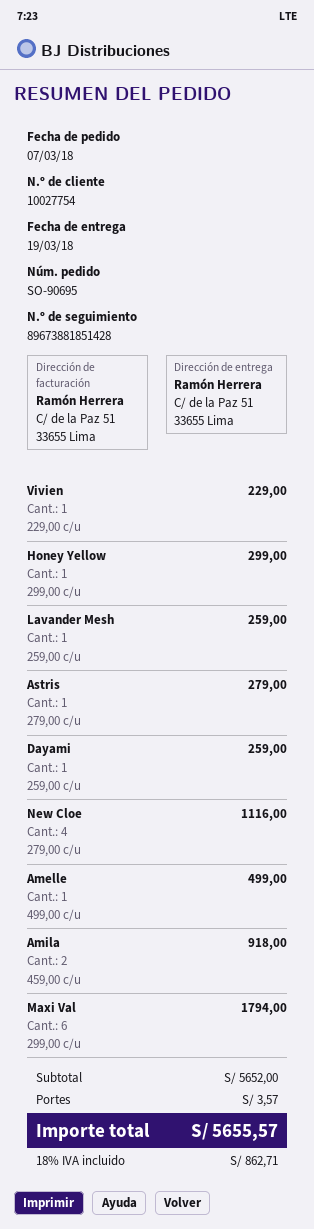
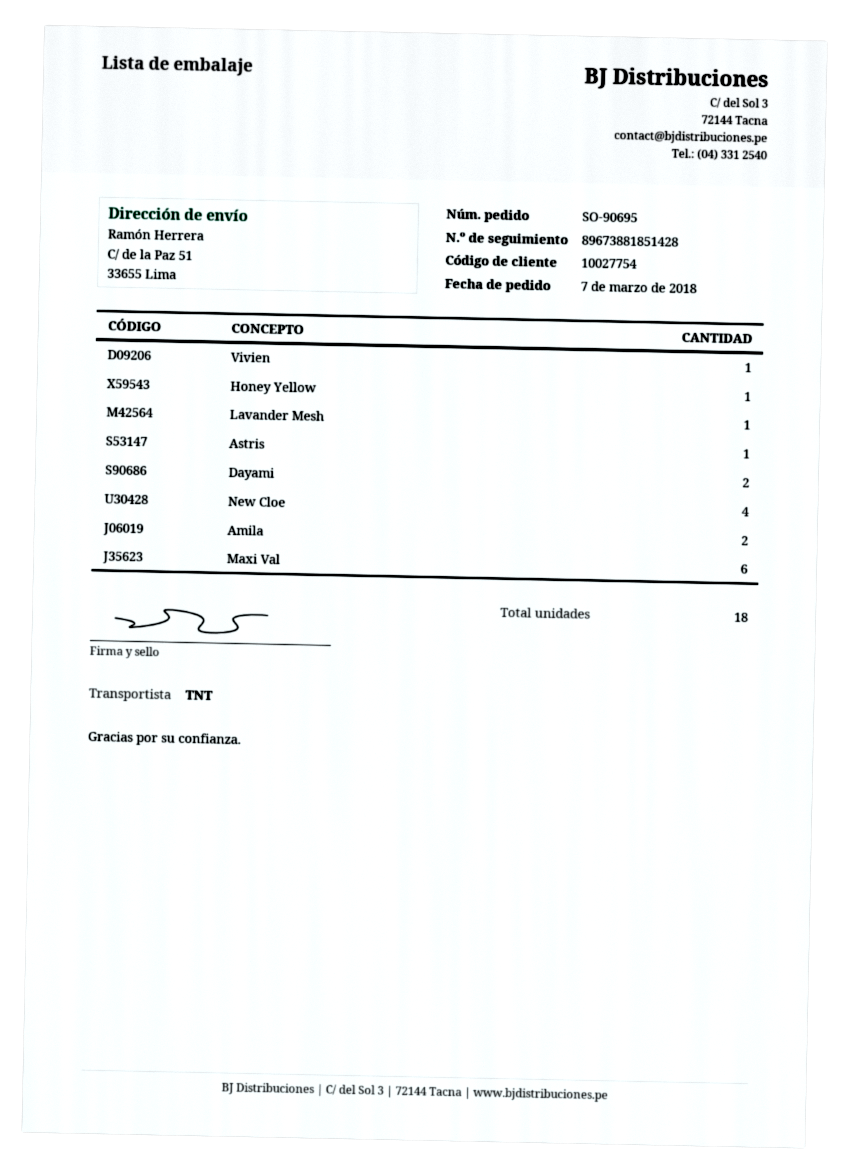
Dayami: 1 -> 2
Amelle: 1 -> none

